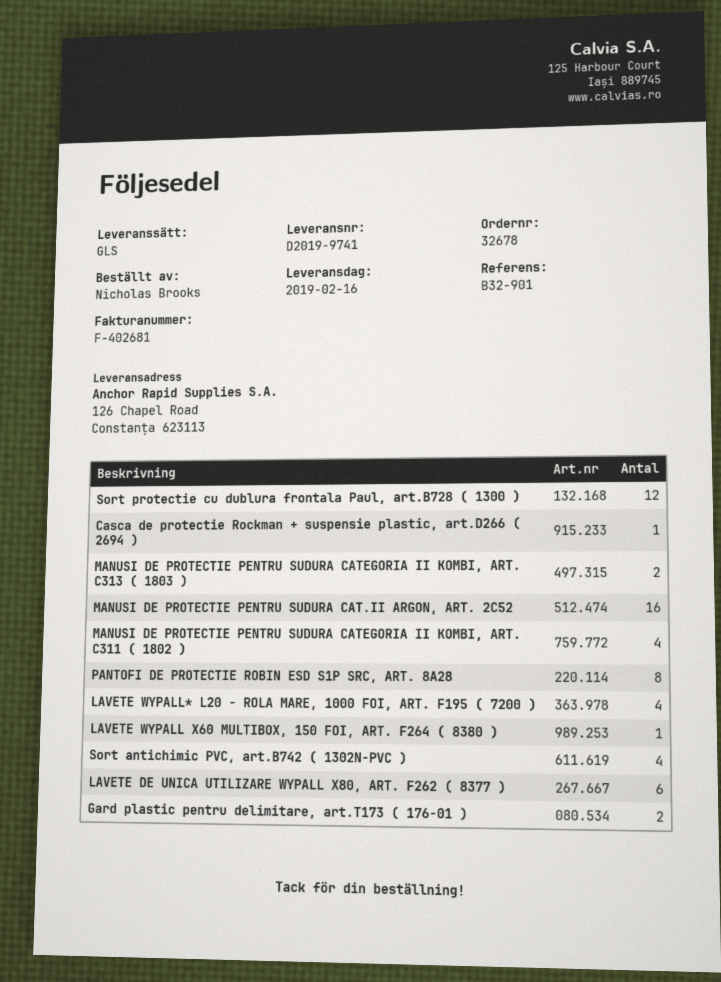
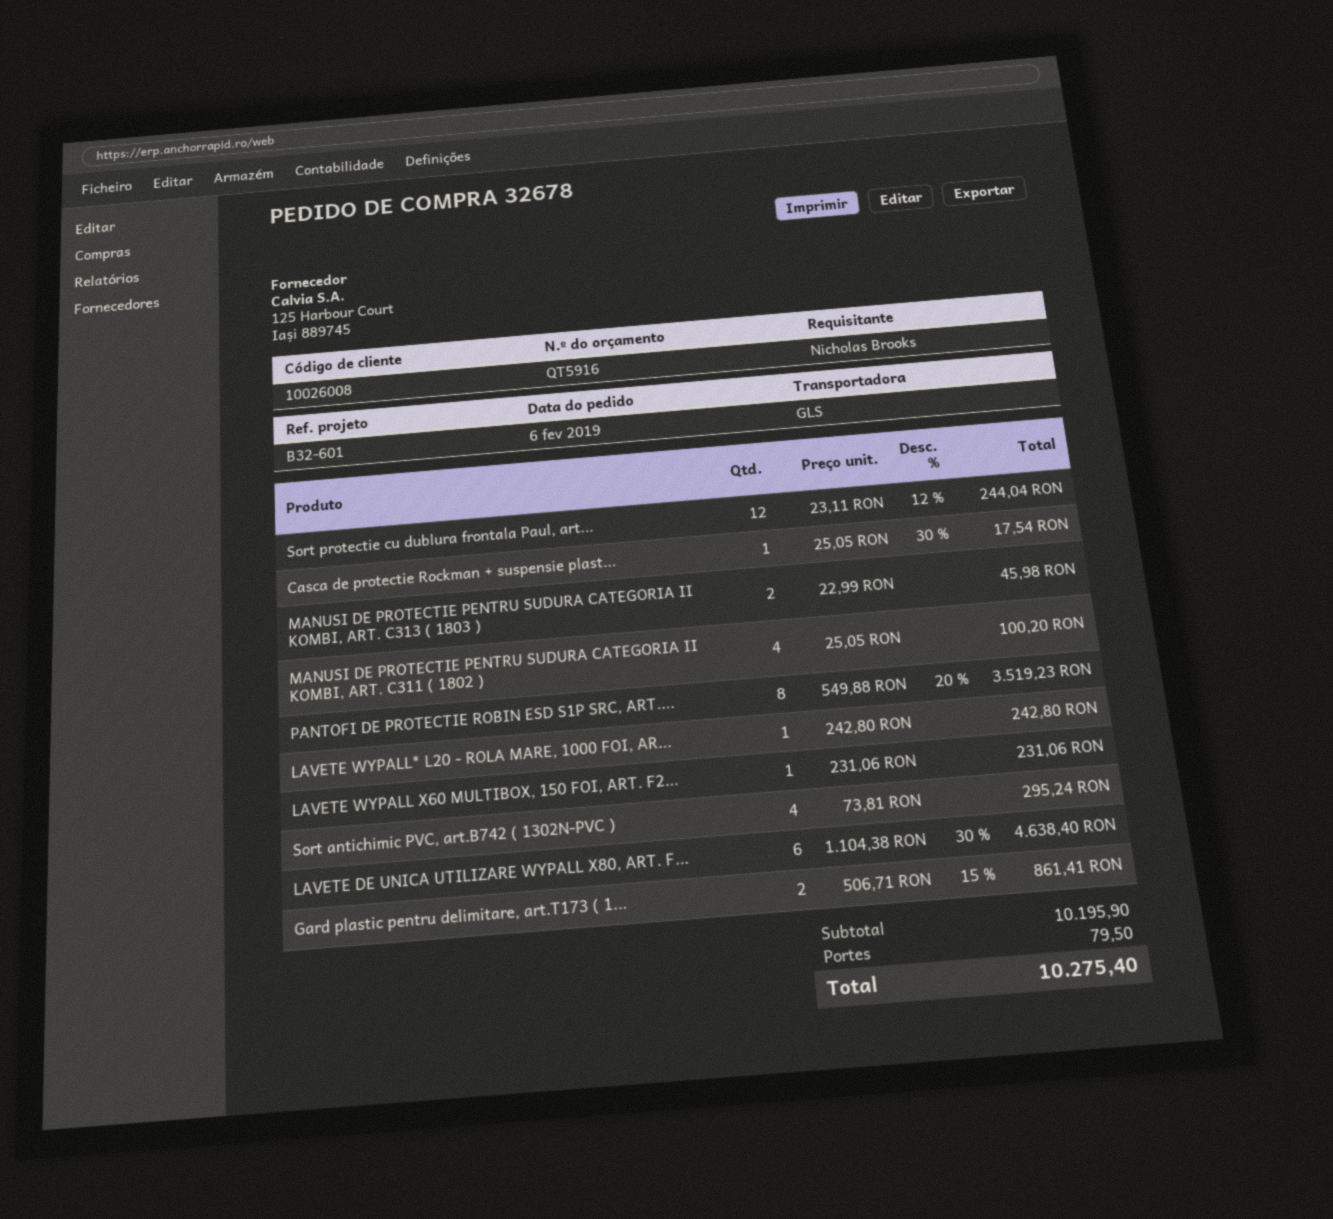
reference: B32-901 -> B32-601
MANUSI DE PROTECTIE PENTRU SUDURA CAT.II ARGON, ART. 2C52: 16 -> none
LAVETE WYPALL* L20 - ROLA MARE, 1000 FOI, ART. F195 ( 7200 ): 4 -> 1

